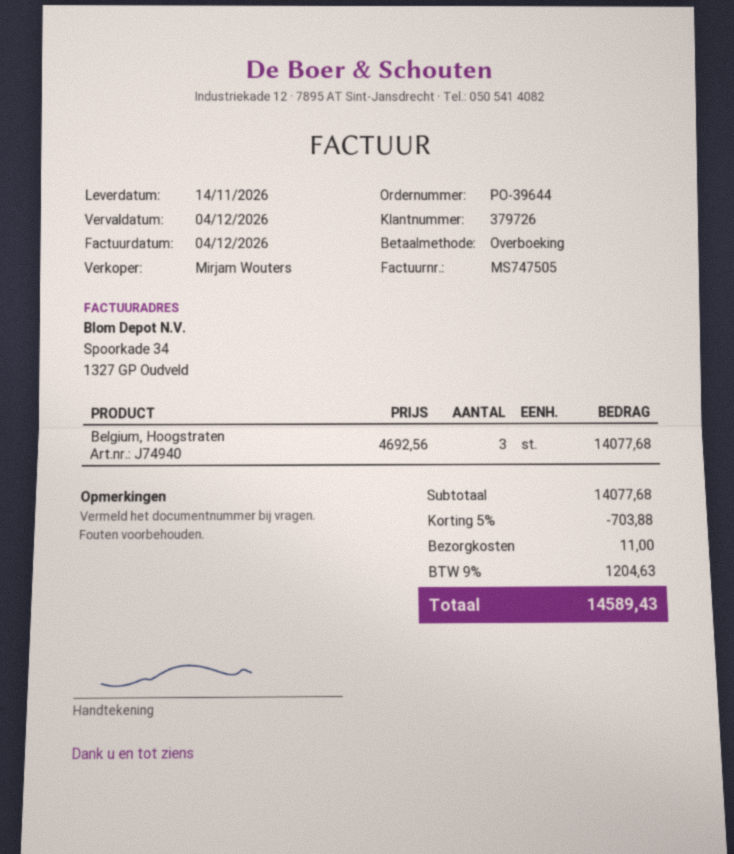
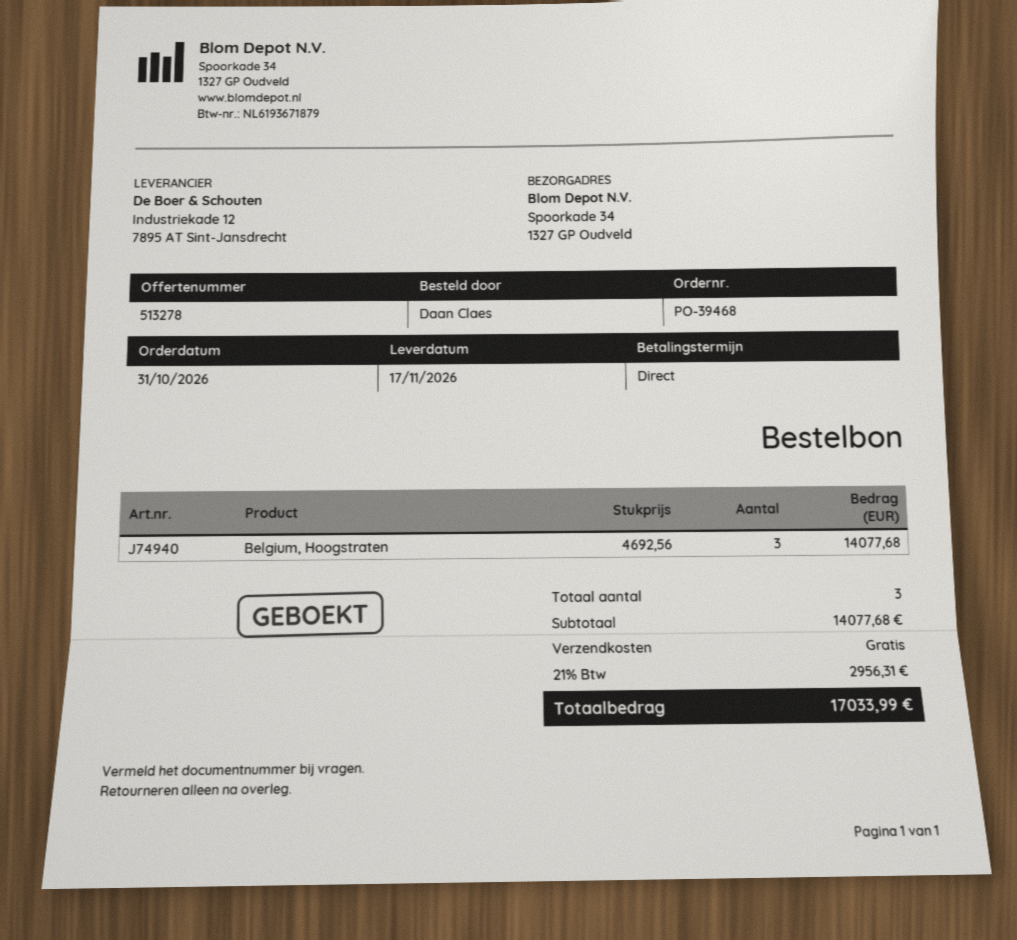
order number: PO-39644 -> PO-39468
delivery date: 2026-11-14 -> 2026-11-17
discount: 5% = 703.88 -> none
shipping: 11.00 -> 0.00
tax: 9% = 1204.63 -> 21% = 2956.31
total: 14589.43 -> 17033.99

